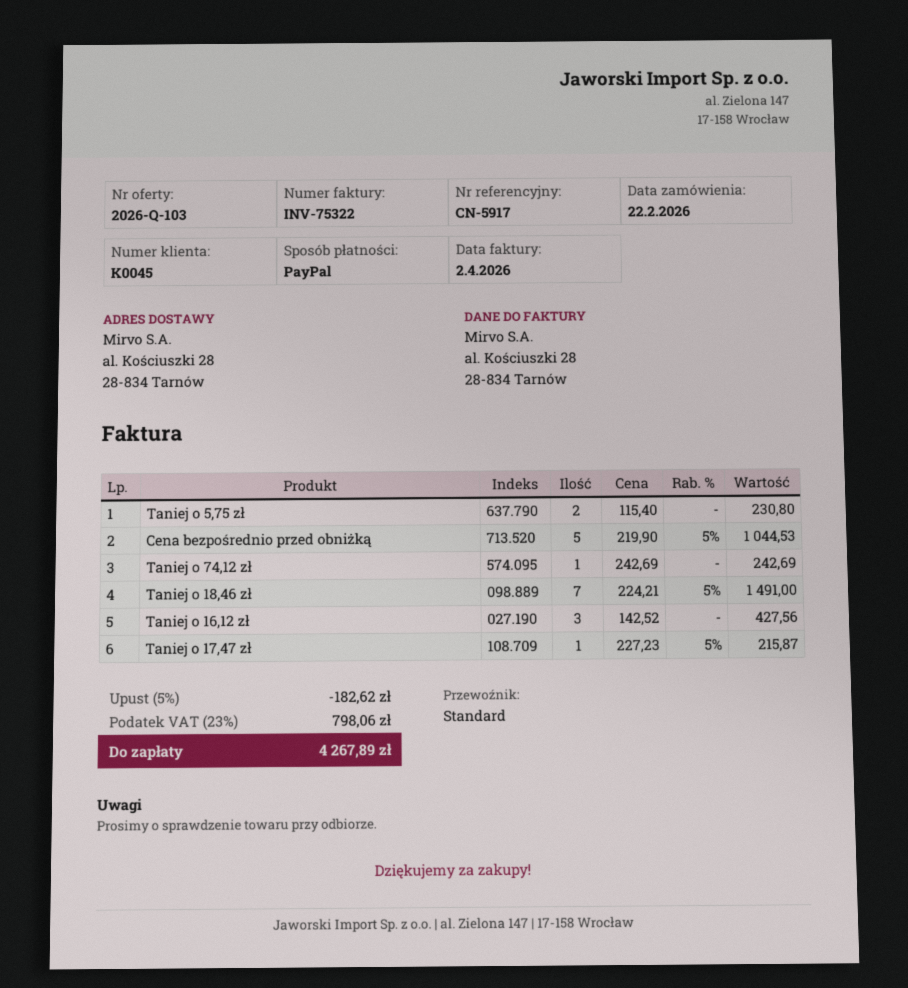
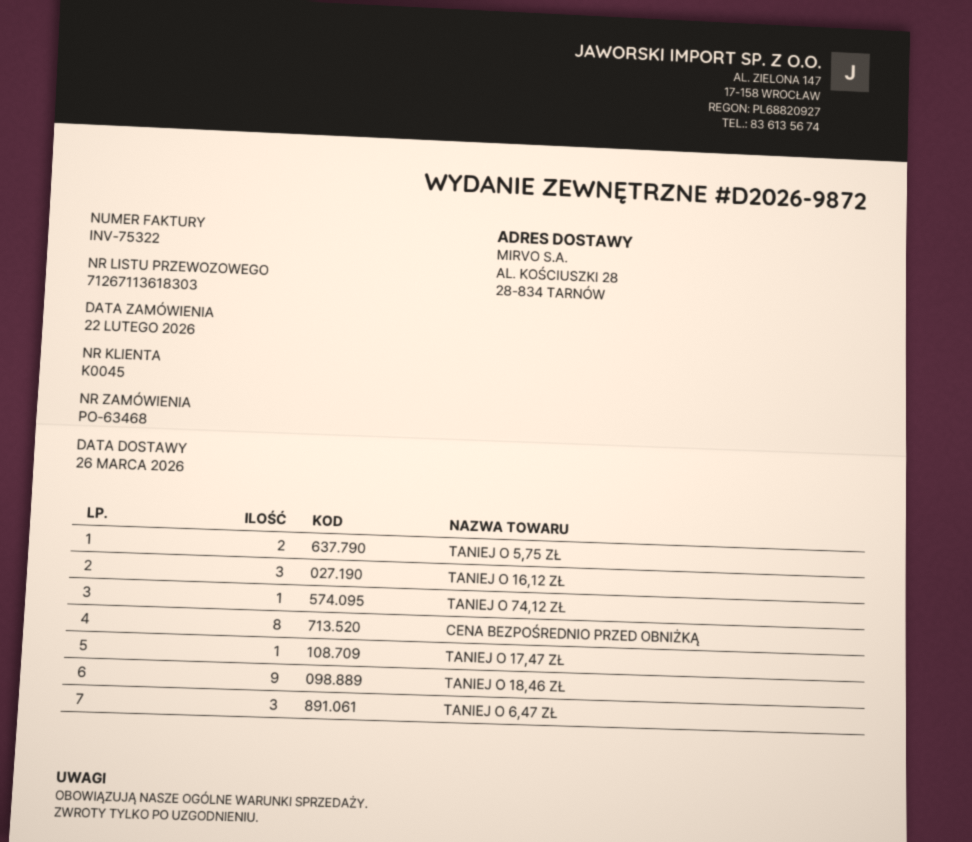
Cena bezpośrednio przed obniżką: 5 -> 8
Taniej o 18,46 zł: 7 -> 9
TANIEJ O 6,47 ZŁ: none -> 3

